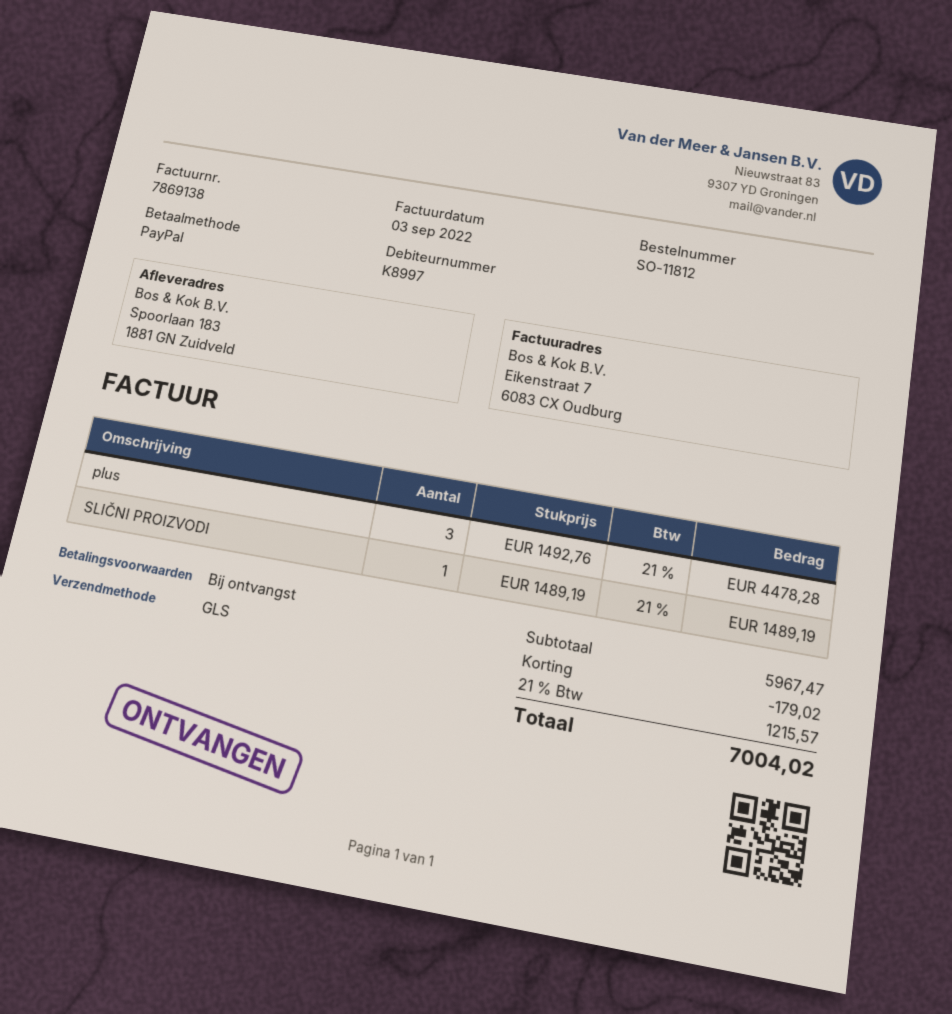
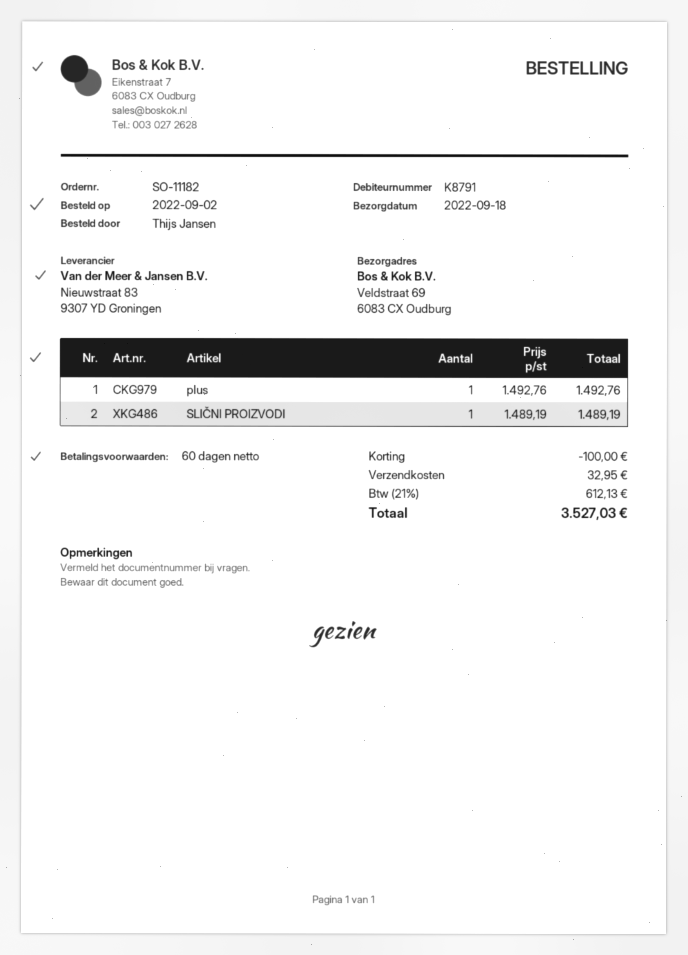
order number: SO-11812 -> SO-11182
payment terms: on receipt -> 60 days
customer number: K8997 -> K8791
ship to: Spoorlaan 183, 1881 GN Zuidveld -> Veldstraat 69, 6083 CX Oudburg
plus: 3 x 1492.76 = 4478.28 -> 1 x 1492.76 = 1492.76
discount: 179.02 -> 100.00
shipping: none -> 32.95
tax: 21% = 1215.57 -> 21% = 612.13
total: 7004.02 -> 3527.03

